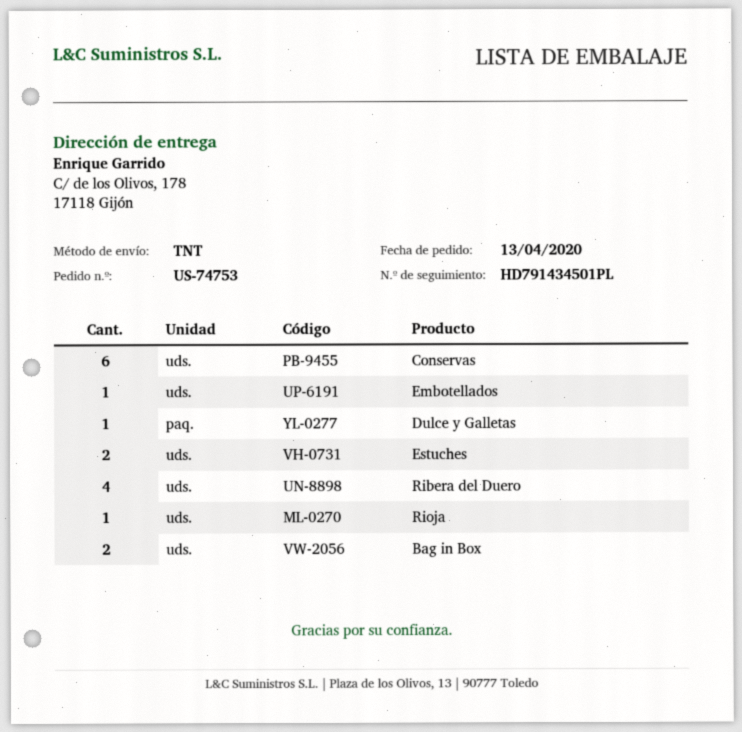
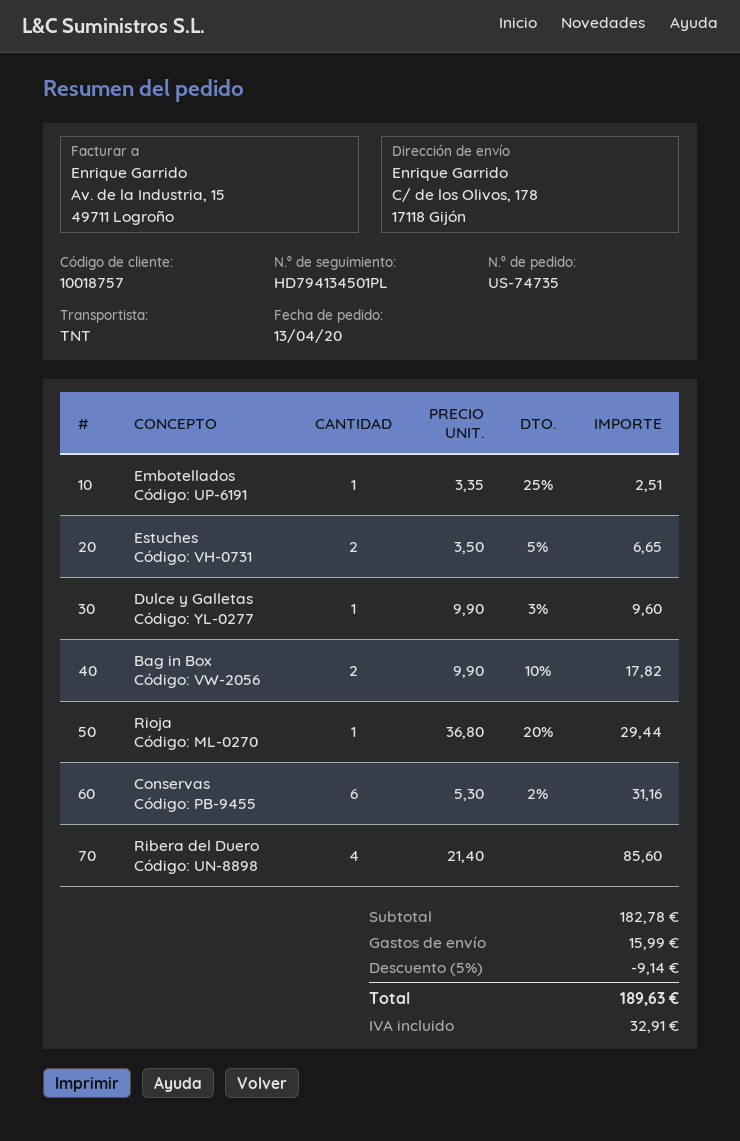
order number: US-74753 -> US-74735
tracking number: HD791434501PL -> HD794134501PL

